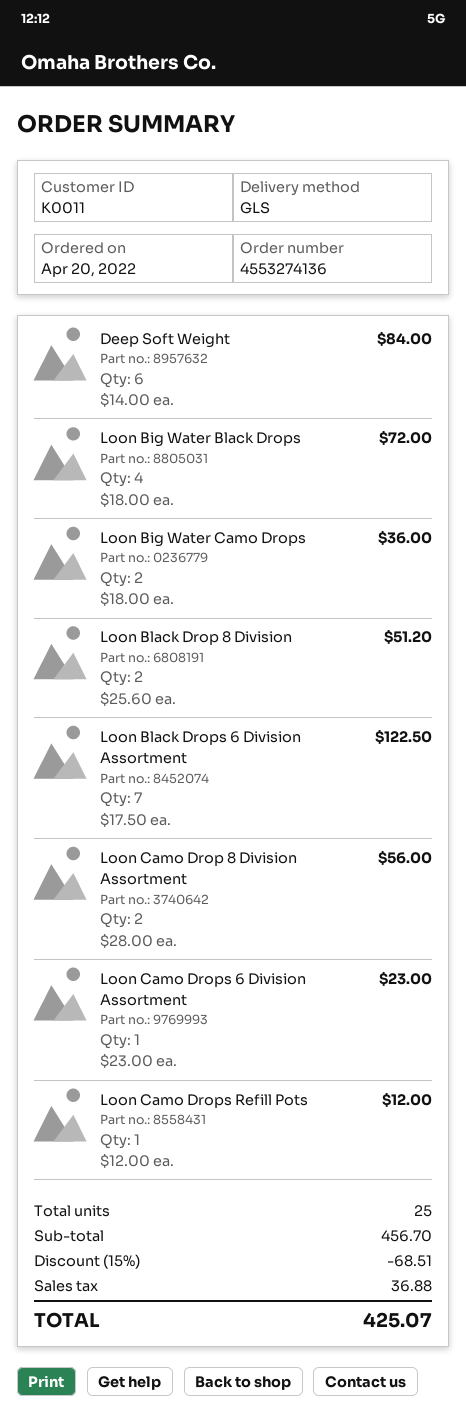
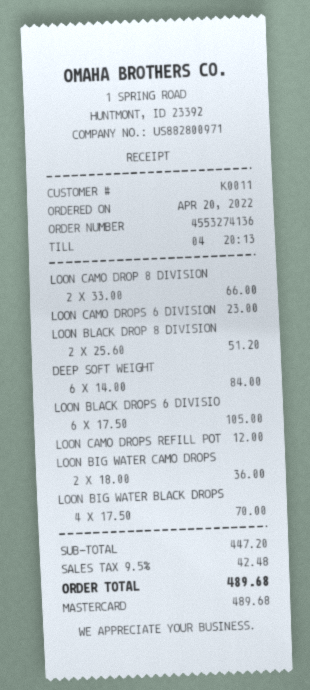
Loon Big Water Black Drops: 4 x 18.00 = 72.00 -> 4 x 17.50 = 70.00
Loon Black Drops 6 Division Assortment: 7 x 17.50 = 122.50 -> 6 x 17.50 = 105.00
Loon Camo Drop 8 Division Assortment: 2 x 28.00 = 56.00 -> 2 x 33.00 = 66.00
subtotal: 456.70 -> 447.20
discount: 15% = 68.51 -> none
tax: 36.88 -> 42.48
total: 425.07 -> 489.68

